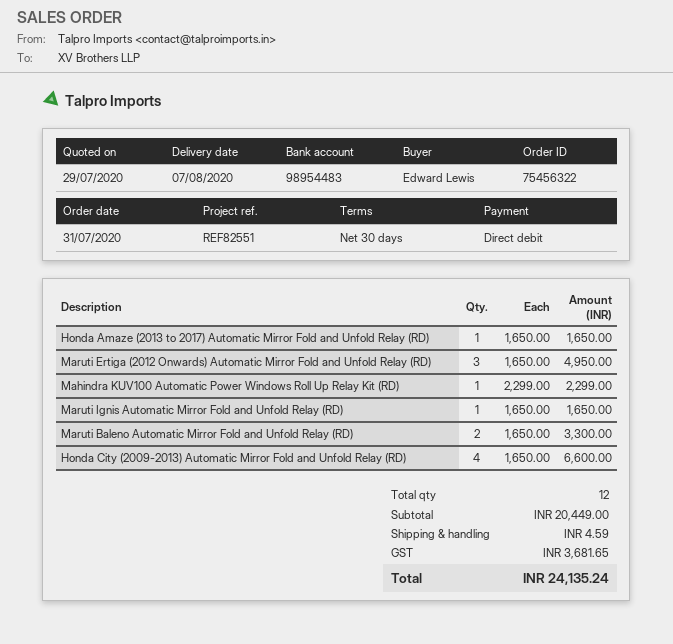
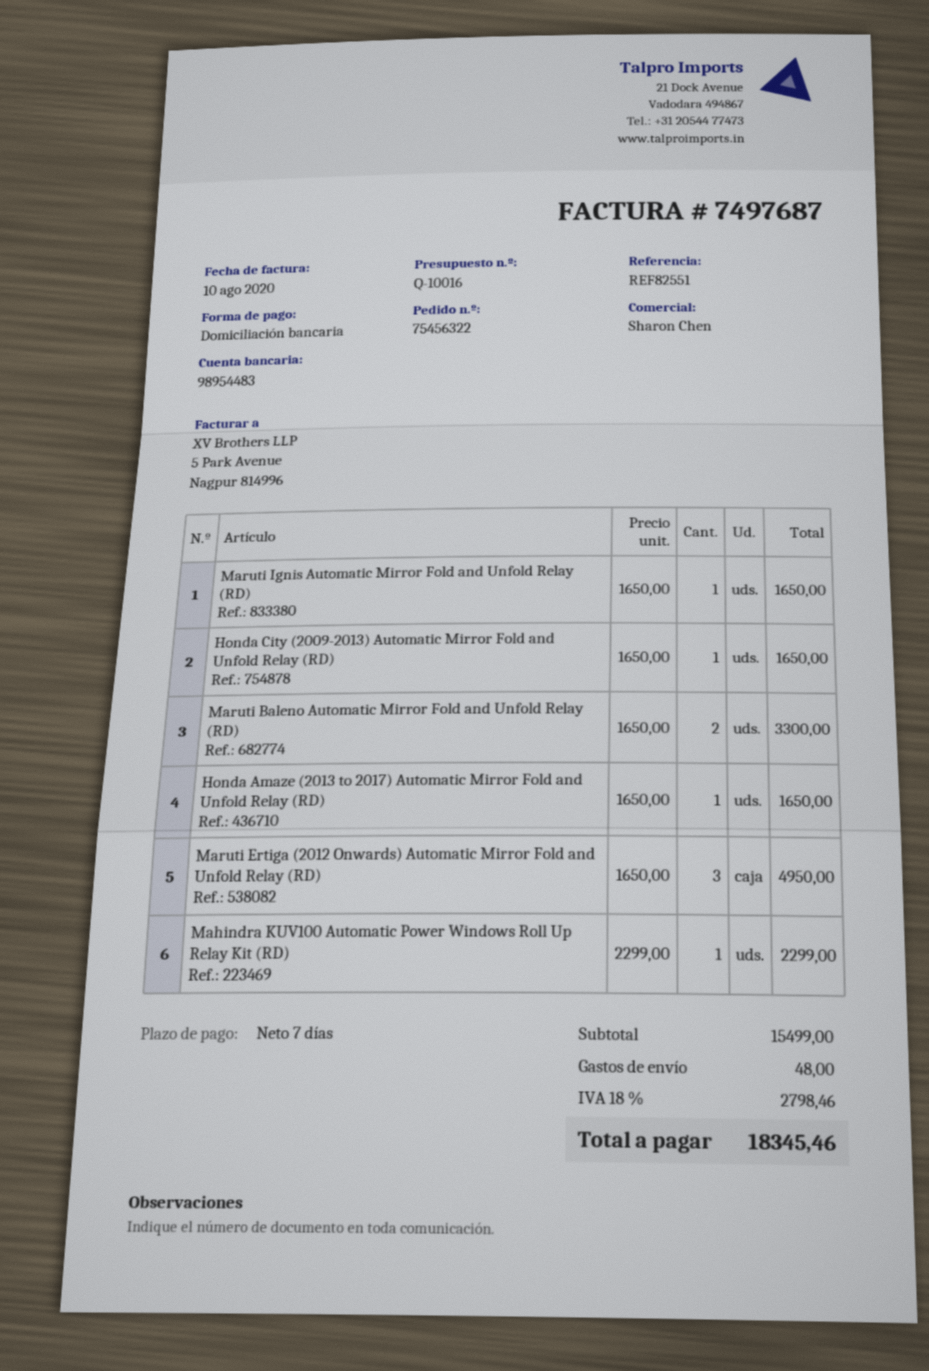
payment terms: 30 days -> 7 days
Honda City (2009-2013) Automatic Mirror Fold and Unfold Relay (RD): 4 x 1650.00 = 6600.00 -> 1 x 1650.00 = 1650.00
subtotal: 20449.00 -> 15499.00
shipping: 4.59 -> 48.00
tax: 3681.65 -> 2798.46
total: 24135.24 -> 18345.46

